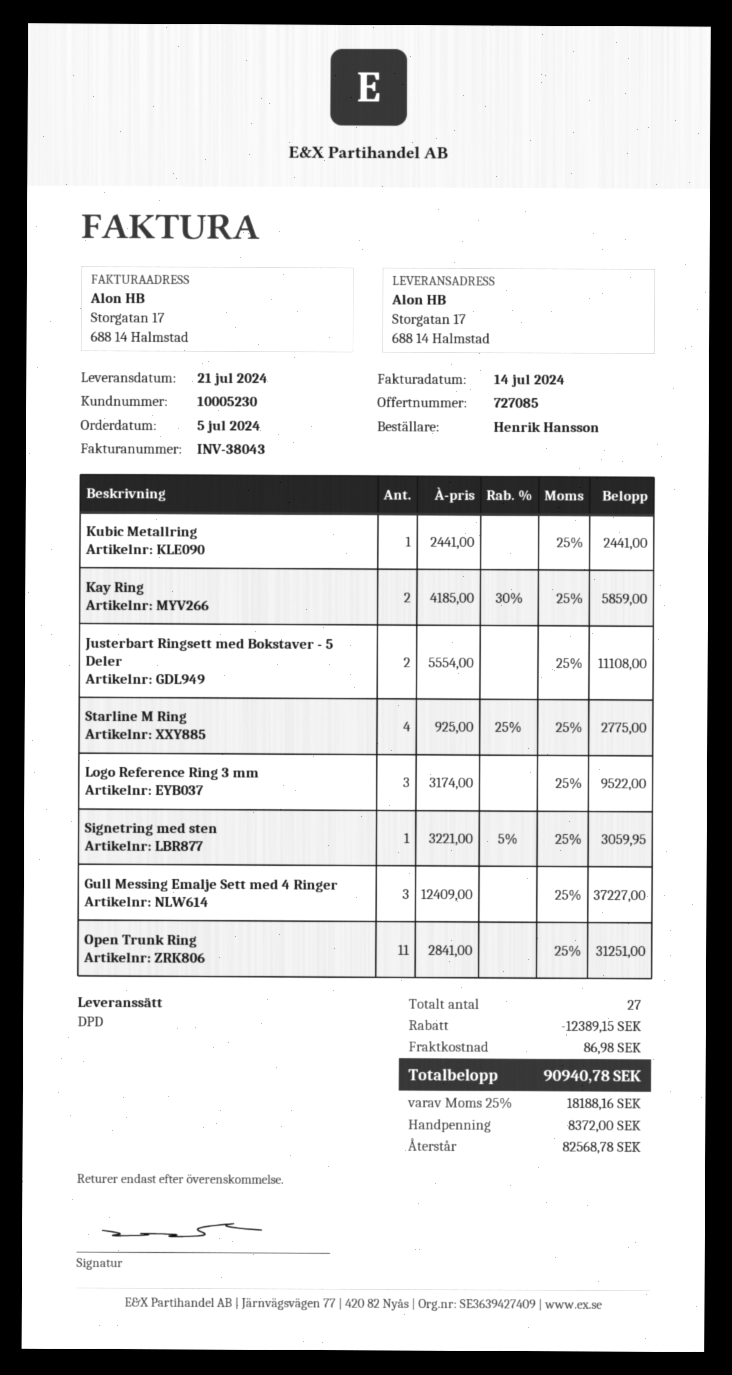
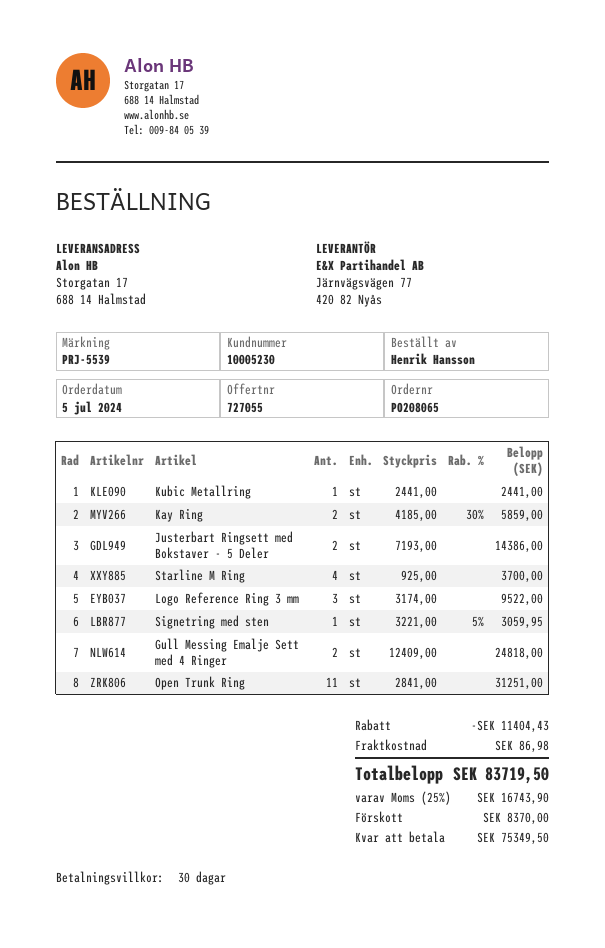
quote number: 727085 -> 727055
Justerbart Ringsett med Bokstaver - 5 Deler: 2 x 5554.00 = 11108.00 -> 2 x 7193.00 = 14386.00
Starline M Ring: 4 x 925.00 - 25% = 2775.00 -> 4 x 925.00 = 3700.00
Gull Messing Emalje Sett med 4 Ringer: 3 x 12409.00 = 37227.00 -> 2 x 12409.00 = 24818.00
discount: 12389.15 -> 11404.43
tax: 25% = 18188.16 -> 25% = 16743.90
total: 90940.78 -> 83719.50
deposit: 8372.00 -> 8370.00
balance: 82568.78 -> 75349.50

